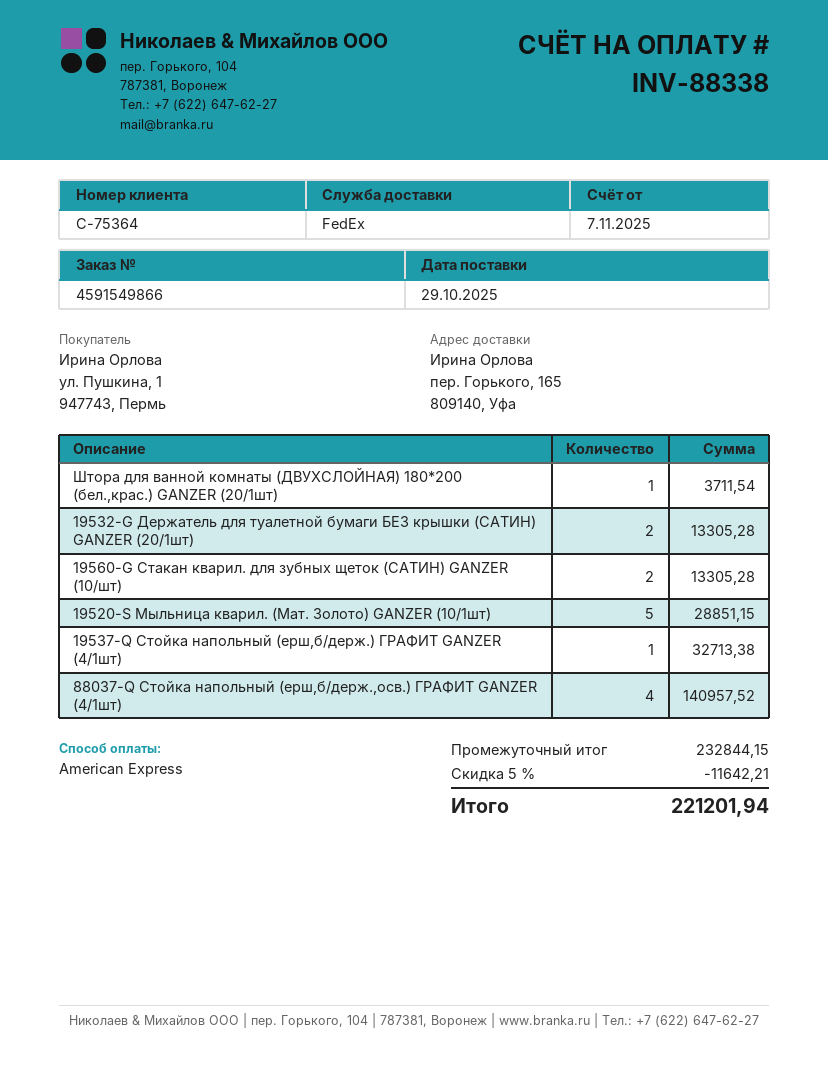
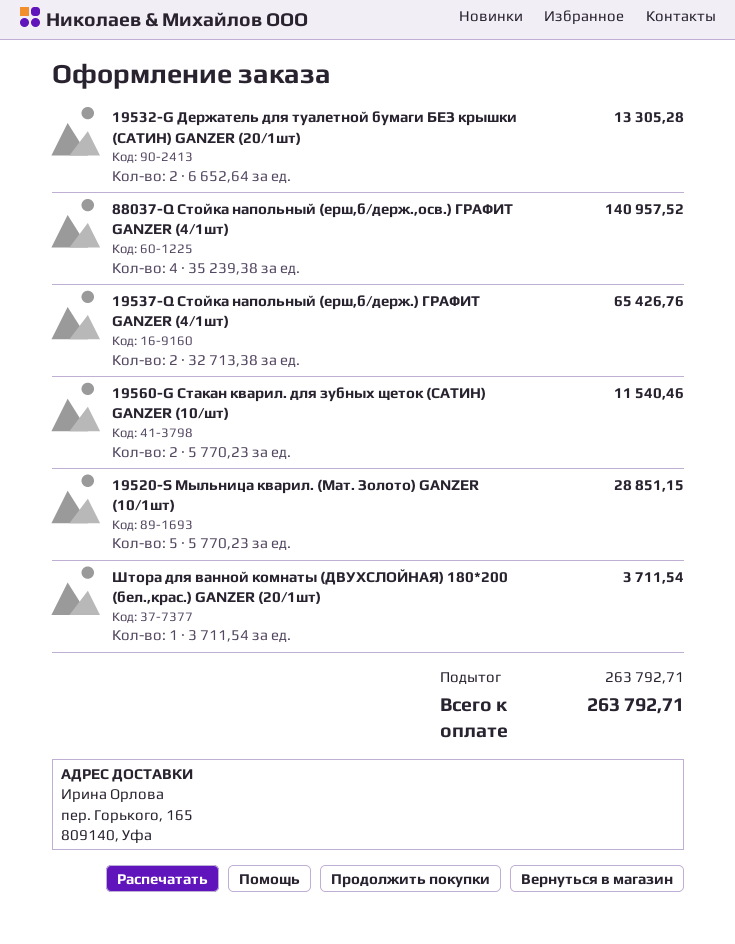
19560-G Стакан кварил. для зубных щеток (САТИН) GANZER (10/шт): 2 for 13305.28 -> 2 for 11540.46
19537-Q Стойка напольный (ерш,б/держ.) ГРАФИТ GANZER (4/1шт): 1 for 32713.38 -> 2 for 65426.76
subtotal: 232844.15 -> 263792.71
discount: 5% = 11642.21 -> none
total: 221201.94 -> 263792.71

